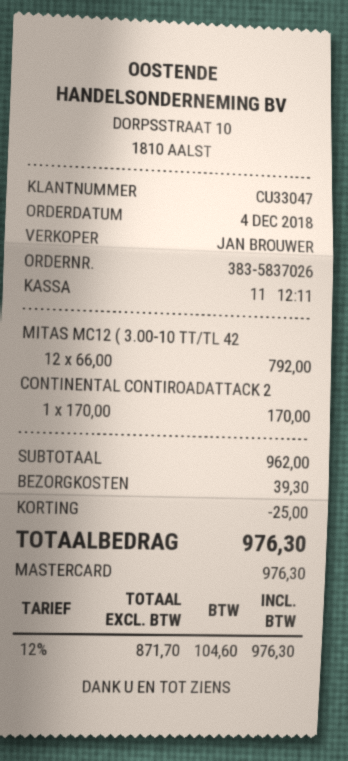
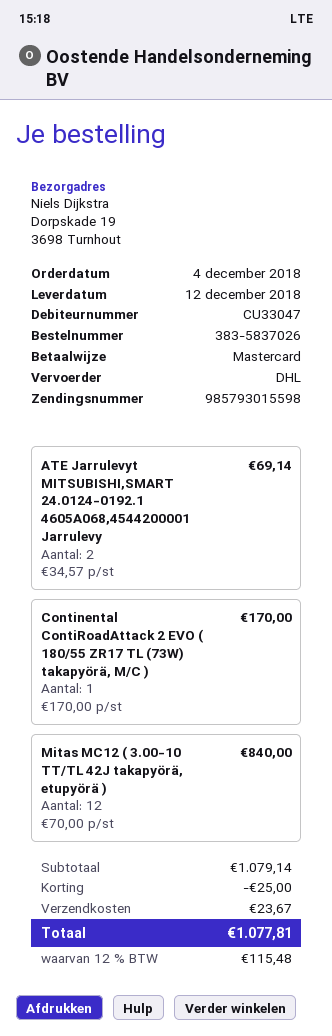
MITAS MC12 ( 3.00-10 TT/TL 42: 12 x 66.00 = 792.00 -> 12 x 70.00 = 840.00
ATE Jarrulevyt MITSUBISHI,SMART 24.0124-0192.1 4605A068,4544200001 Jarrulevy: none -> 2 x 34.57 = 69.14
subtotal: 962.00 -> 1079.14
shipping: 39.30 -> 23.67
tax: 12% = 104.60 -> 12% = 115.48
total: 976.30 -> 1077.81

